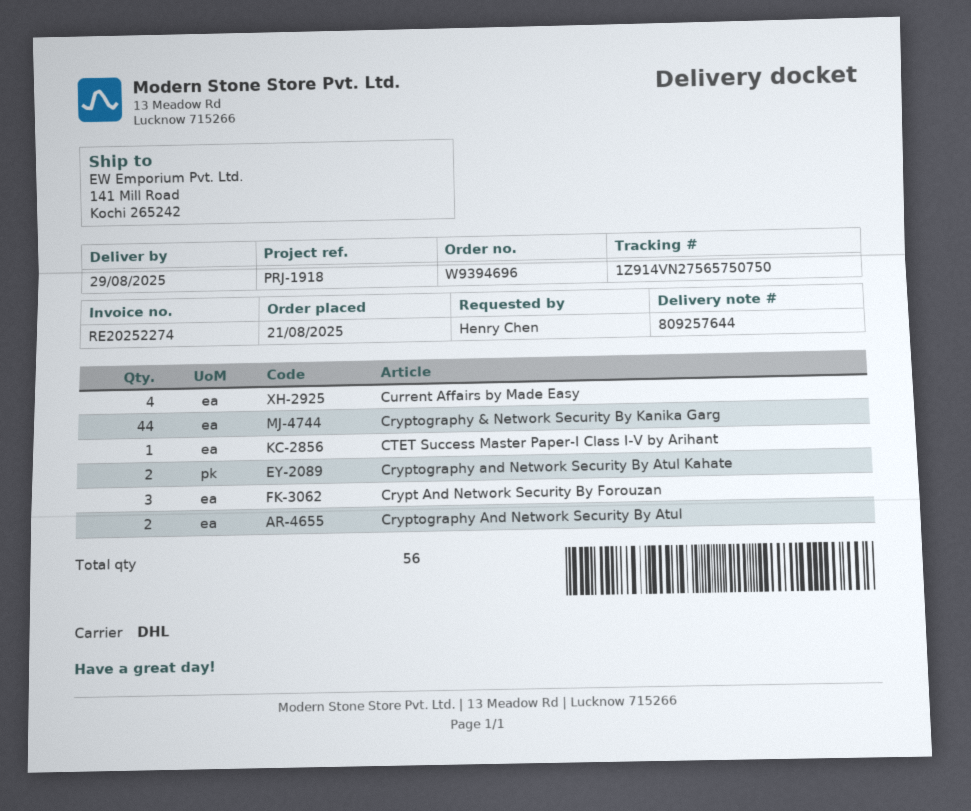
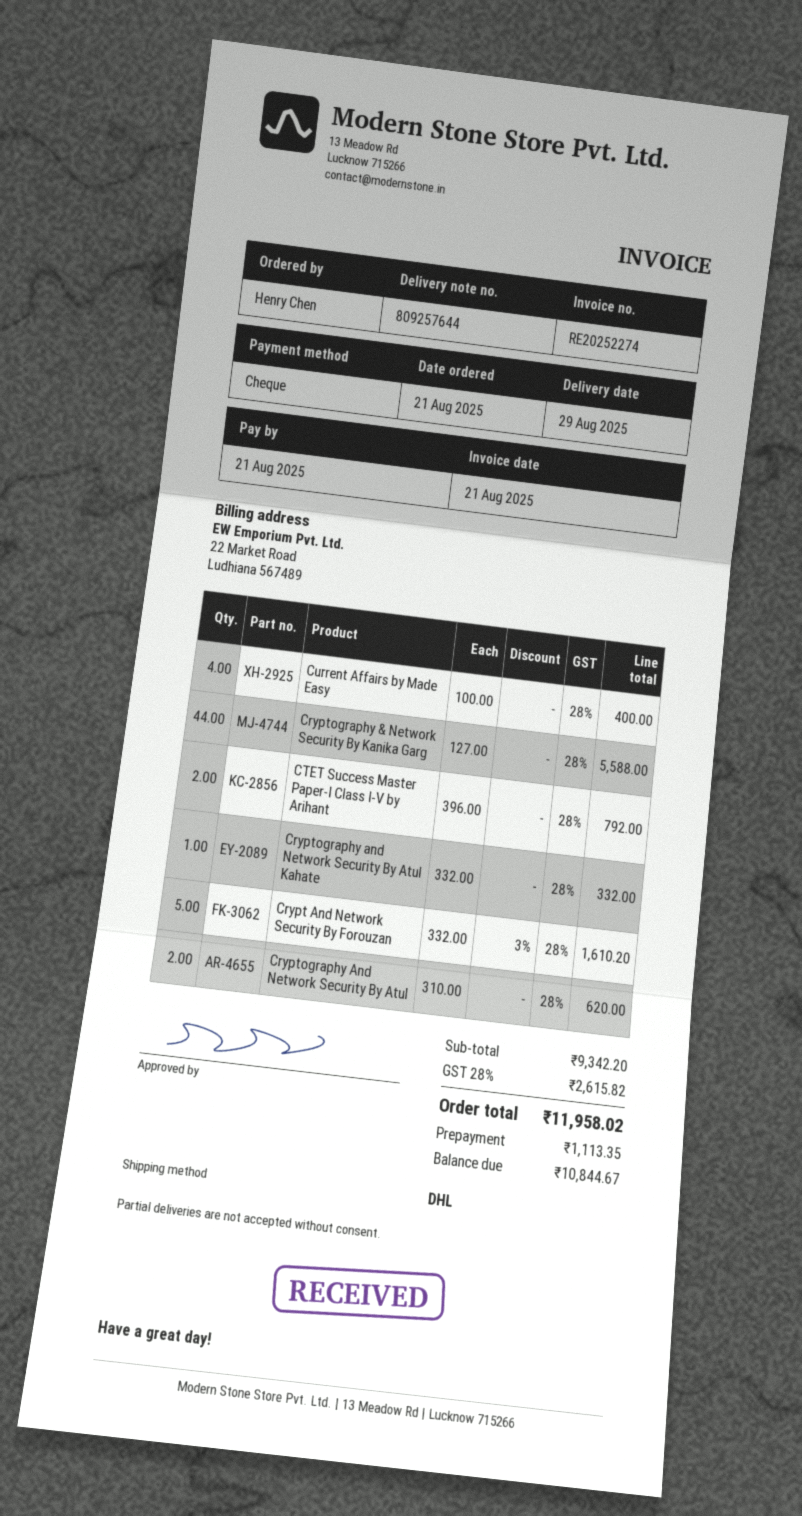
CTET Success Master Paper-I Class I-V by Arihant: 1 -> 2
Cryptography and Network Security By Atul Kahate: 2 -> 1
Crypt And Network Security By Forouzan: 3 -> 5

